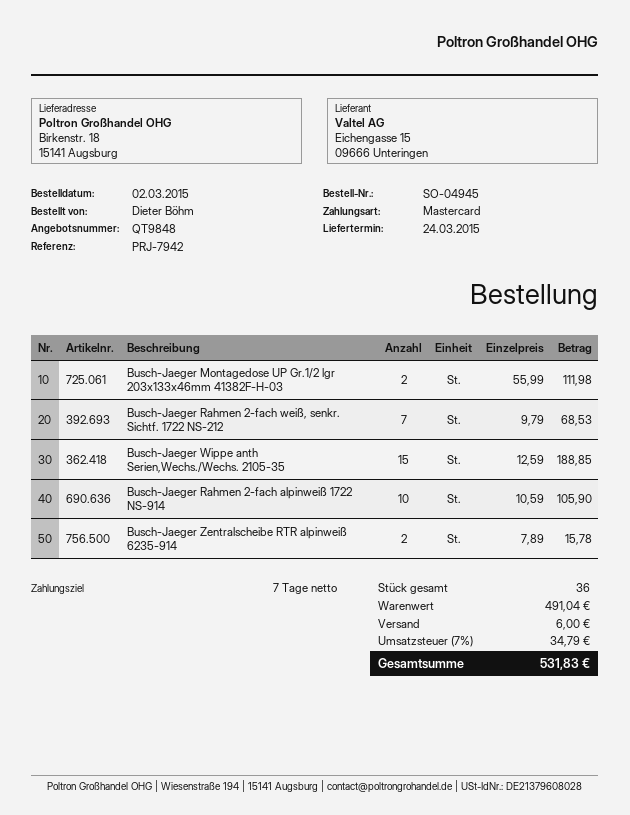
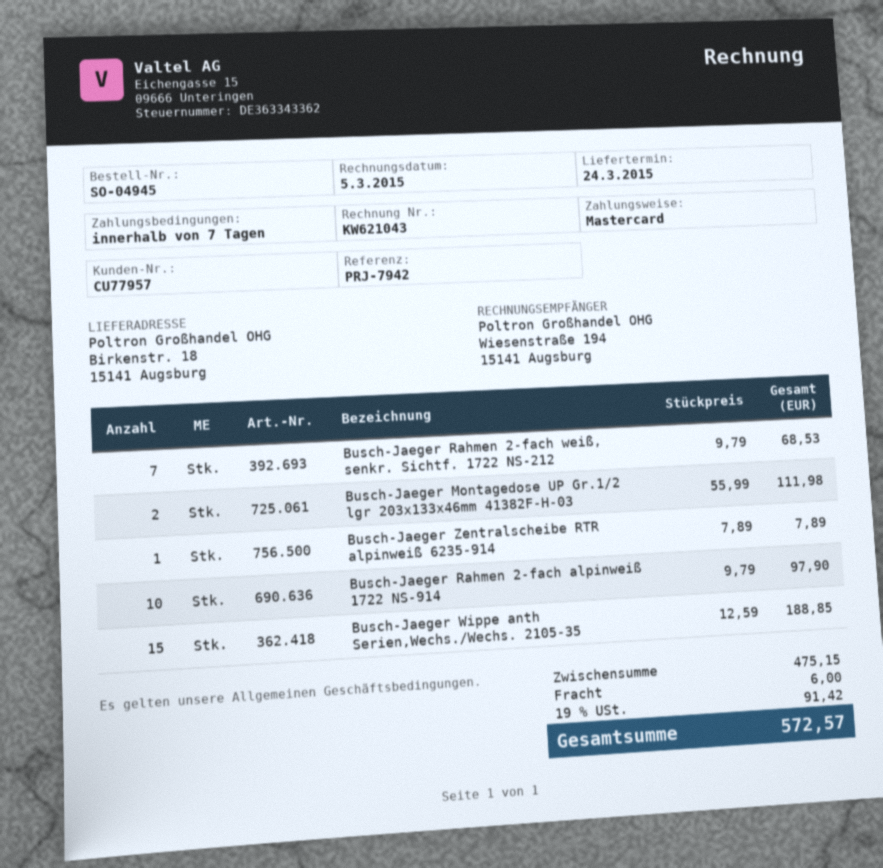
Busch-Jaeger Rahmen 2-fach alpinweiß 1722 NS-914: 10 x 10.59 = 105.90 -> 10 x 9.79 = 97.90
Busch-Jaeger Zentralscheibe RTR alpinweiß 6235-914: 2 x 7.89 = 15.78 -> 1 x 7.89 = 7.89
subtotal: 491.04 -> 475.15
tax: 7% = 34.79 -> 19% = 91.42
total: 531.83 -> 572.57

